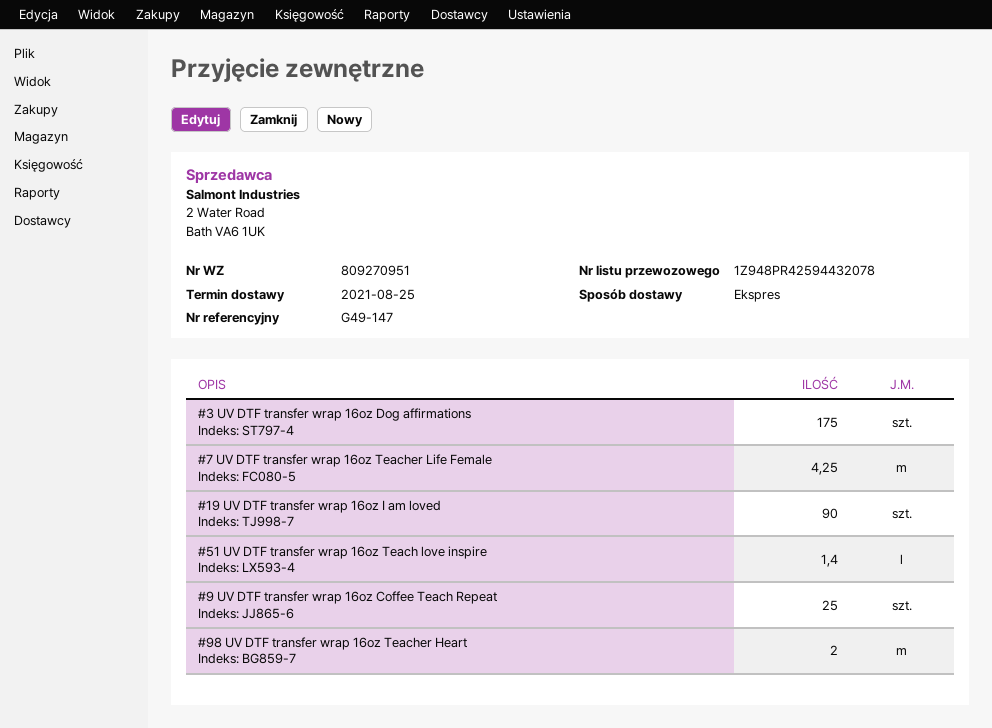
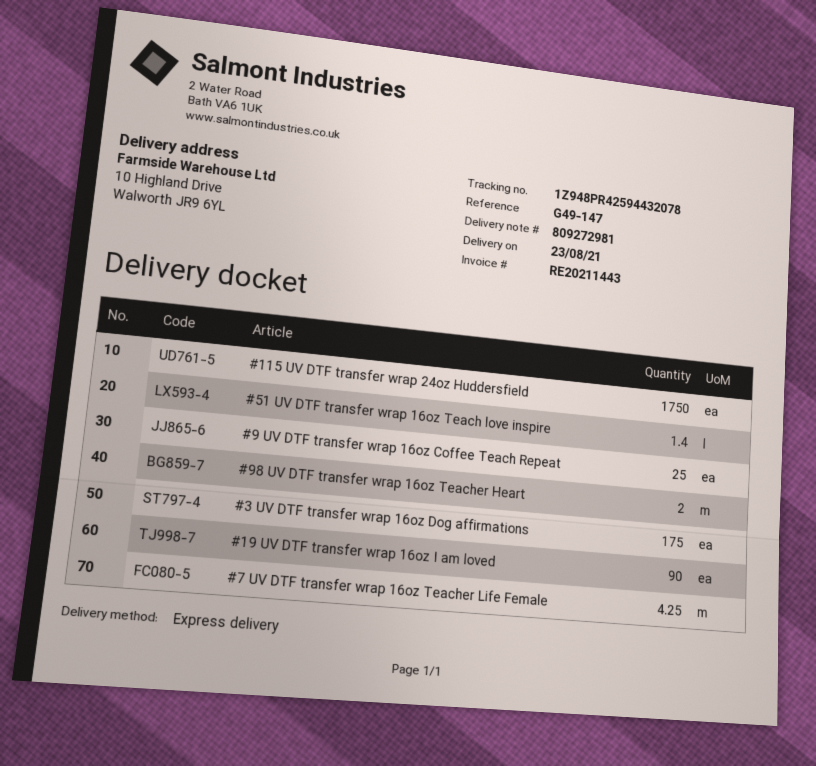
delivery note number: 809270951 -> 809272981
delivery date: 2021-08-25 -> 2021-08-23
#115 UV DTF transfer wrap 24oz Huddersfield: none -> 1750

